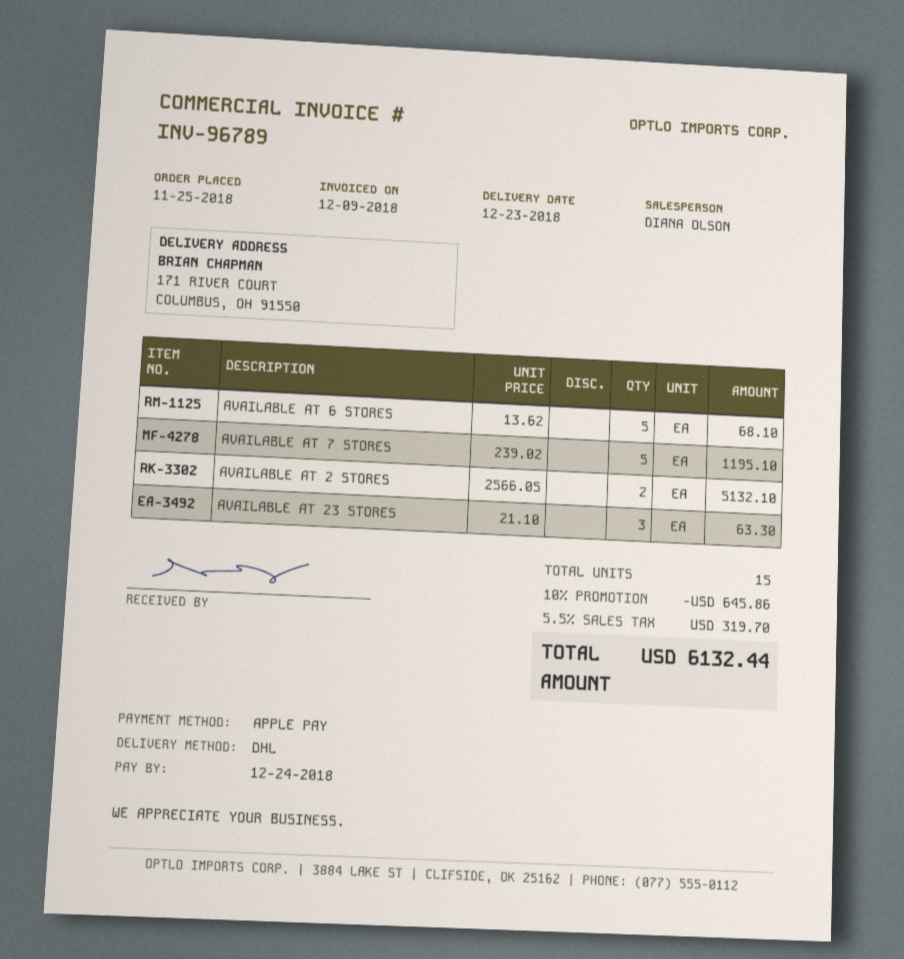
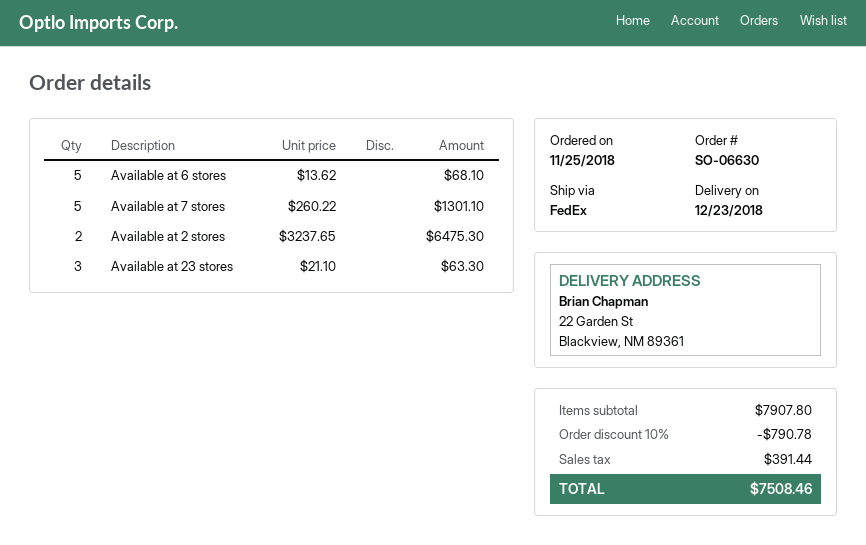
shipping method: DHL -> FedEx
ship to: 171 RIVER COURT, COLUMBUS, OH 91550 -> 22 Garden St, Blackview, NM 89361
AVAILABLE AT 7 STORES: 5 x 239.02 = 1195.10 -> 5 x 260.22 = 1301.10
AVAILABLE AT 2 STORES: 2 x 2566.05 = 5132.10 -> 2 x 3237.65 = 6475.30
discount: 10% = 645.86 -> 10% = 790.78
tax: 319.70 -> 391.44
total: 6132.44 -> 7508.46

